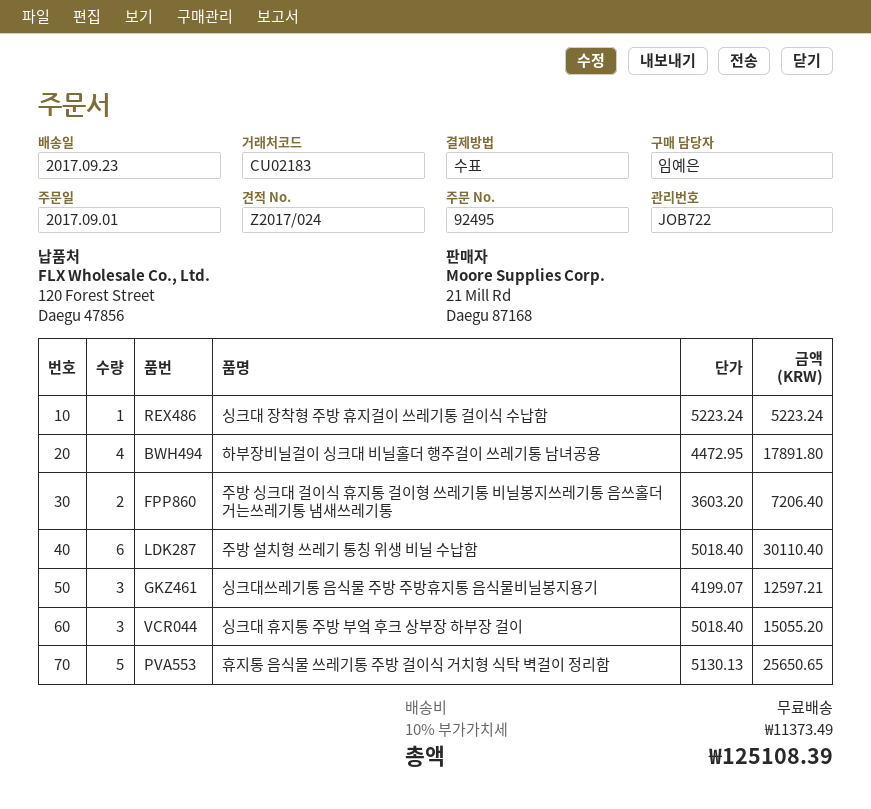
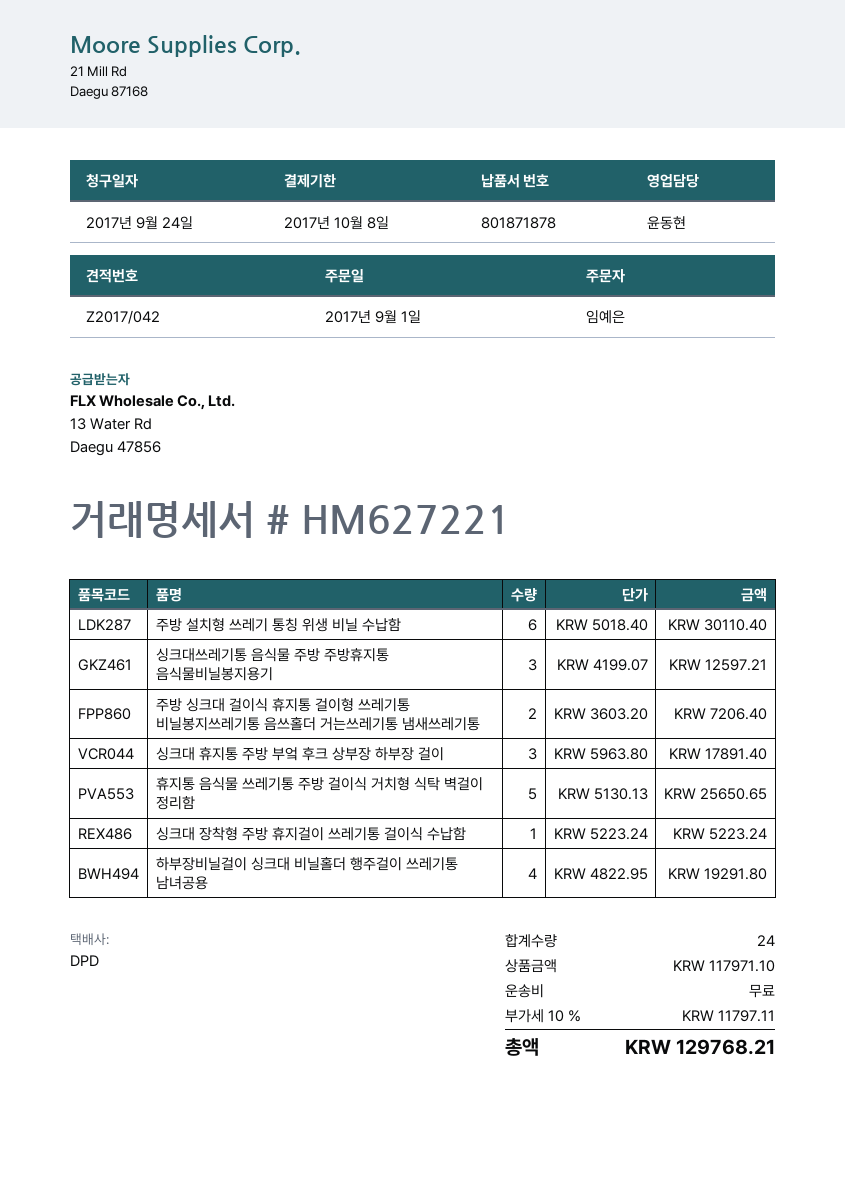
quote number: Z2017/024 -> Z2017/042
하부장비닐걸이 싱크대 비닐홀더 행주걸이 쓰레기통 남녀공용: 4 x 4472.95 = 17891.80 -> 4 x 4822.95 = 19291.80
싱크대 휴지통 주방 부엌 후크 상부장 하부장 걸이: 3 x 5018.40 = 15055.20 -> 3 x 5963.80 = 17891.40
tax: 10% = 11373.49 -> 10% = 11797.11
total: 125108.39 -> 129768.21

